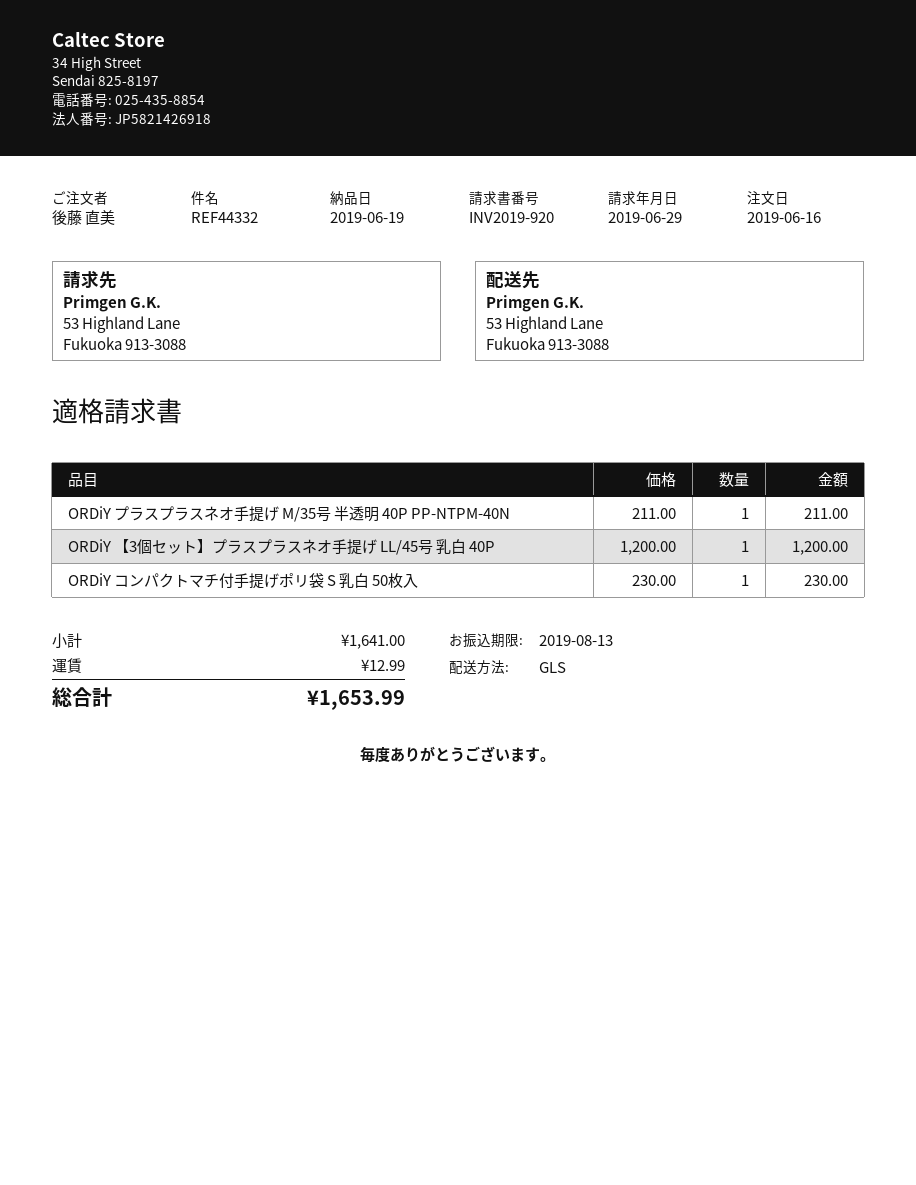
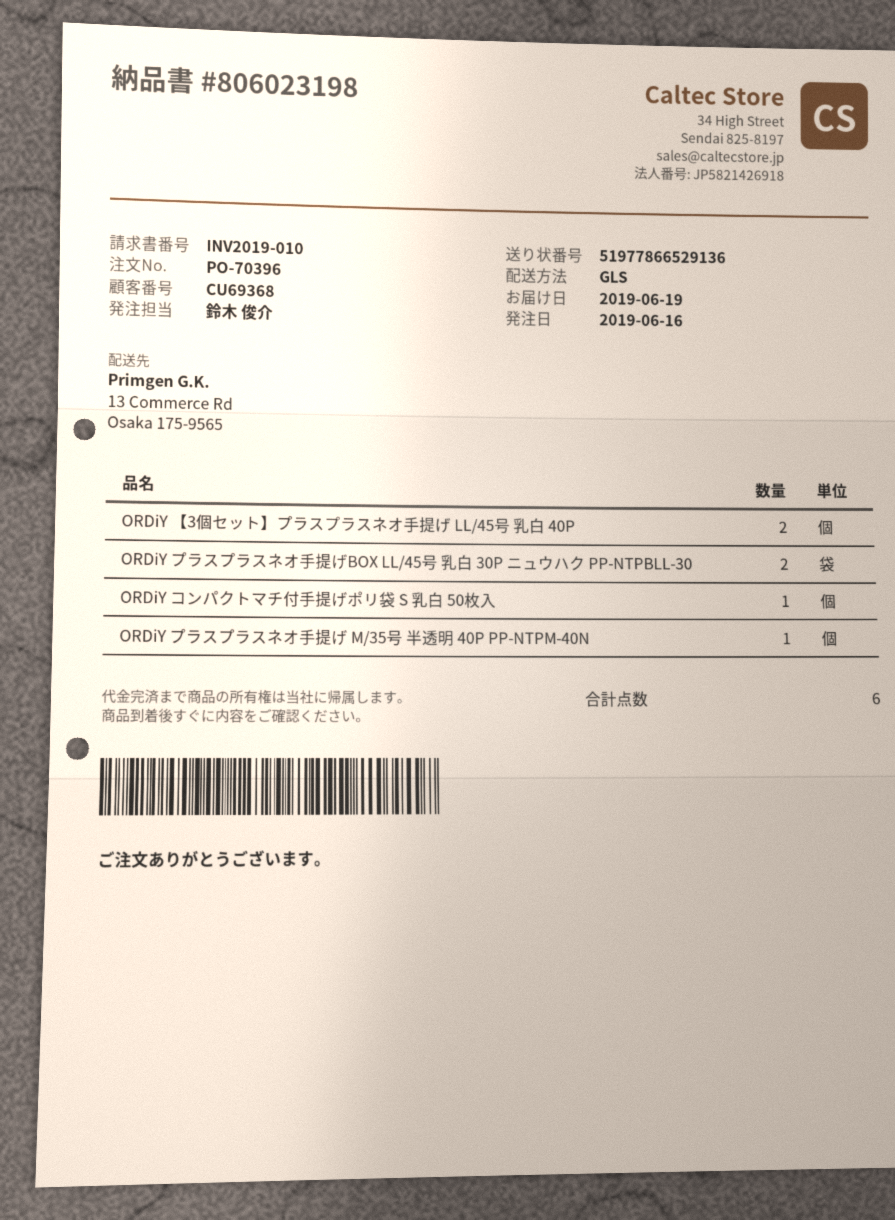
invoice number: INV2019-920 -> INV2019-010
ordered by: 後藤 直美 -> 鈴木 俊介
ship to: 53 Highland Lane, Fukuoka 913-3088 -> 13 Commerce Rd, Osaka 175-9565
ORDiY 【3個セット】プラスプラスネオ手提げ LL/45号 乳白 40P: 1 -> 2
ORDiY プラスプラスネオ手提げBOX LL/45号 乳白 30P ニュウハク PP-NTPBLL-30: none -> 2

